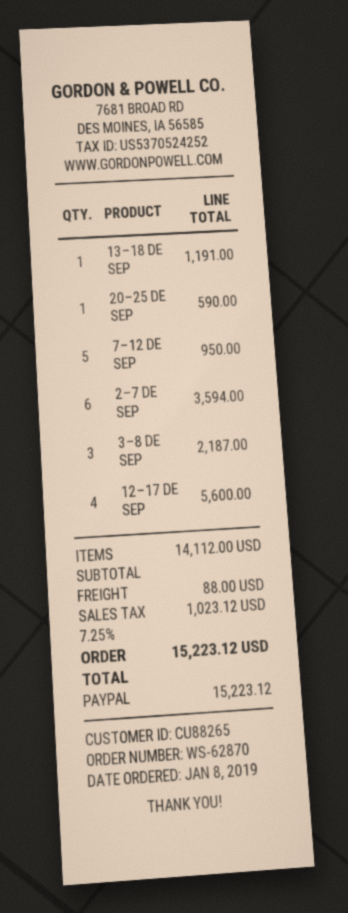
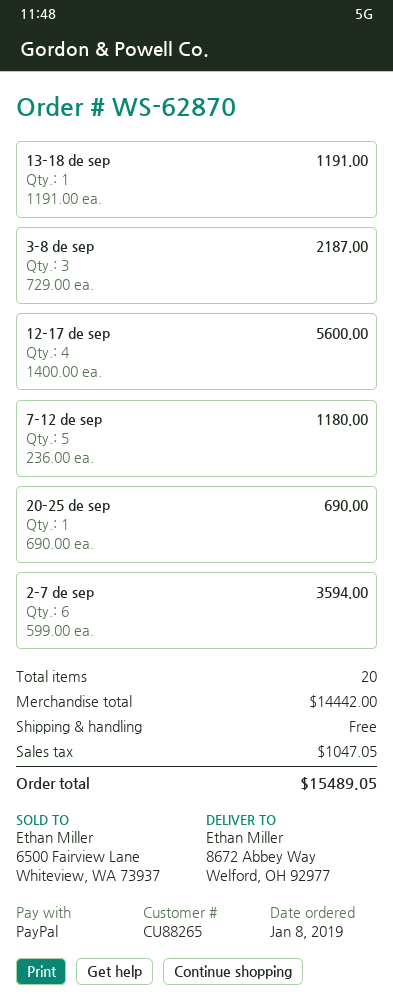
20–25 DE SEP: 1 for 590.00 -> 1 for 690.00
7–12 DE SEP: 5 for 950.00 -> 5 for 1180.00
subtotal: 14112.00 -> 14442.00
shipping: 88.00 -> 0.00
tax: 1023.12 -> 1047.05
total: 15223.12 -> 15489.05

